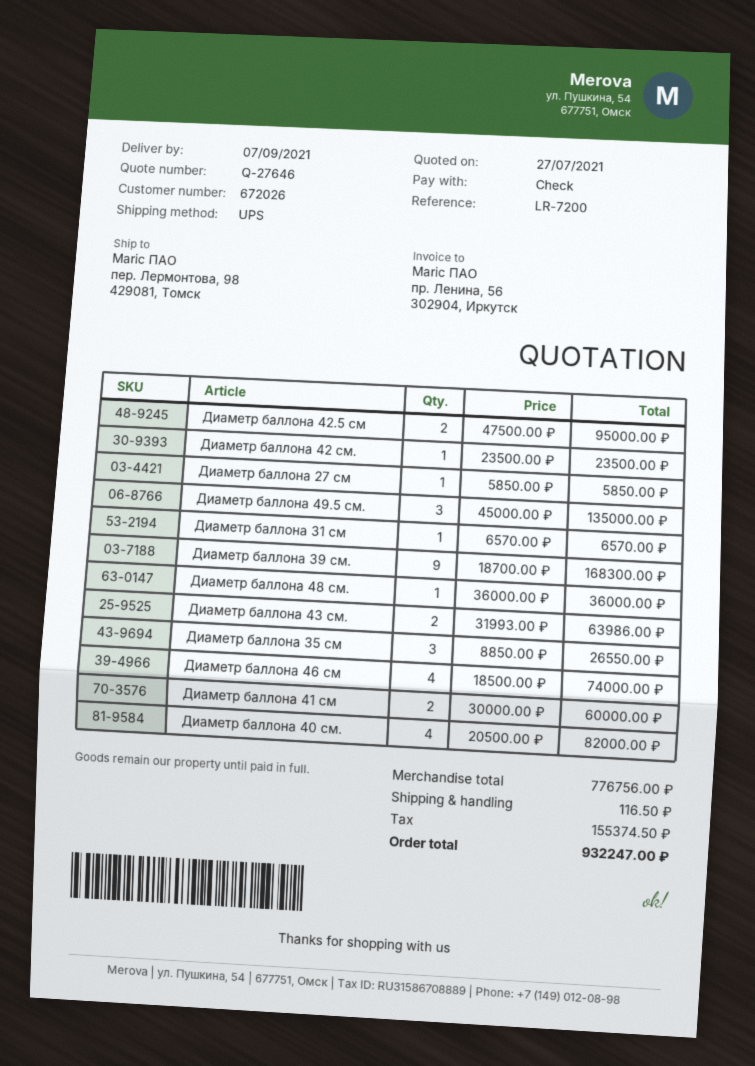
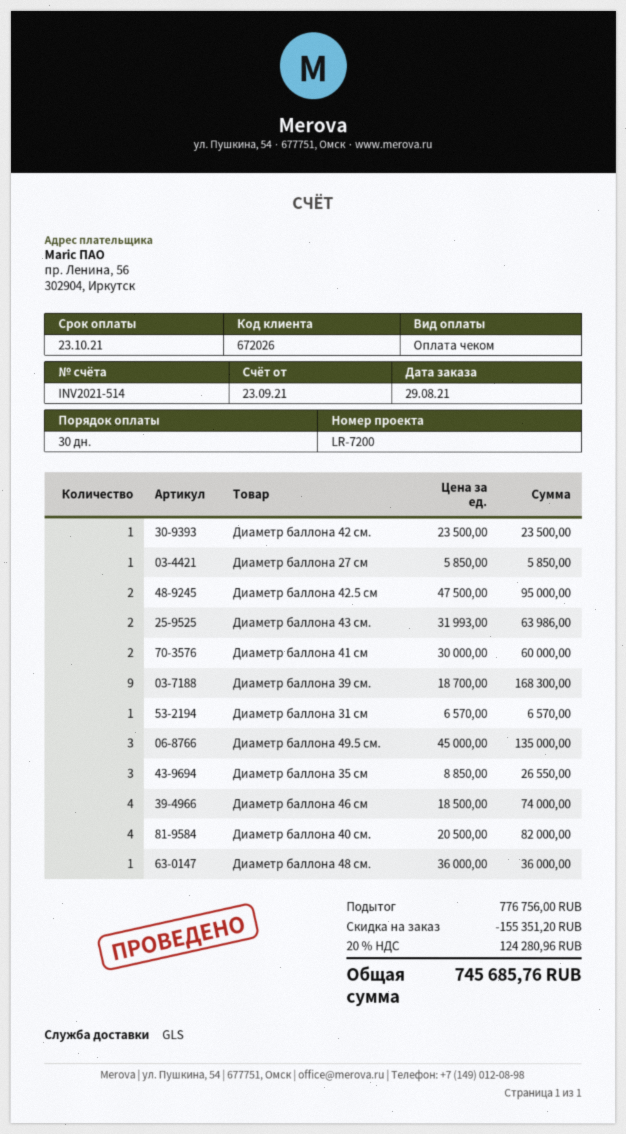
shipping method: UPS -> GLS
discount: none -> 155351.20
shipping: 116.50 -> none
tax: 155374.50 -> 124280.96
total: 932247.00 -> 745685.76

